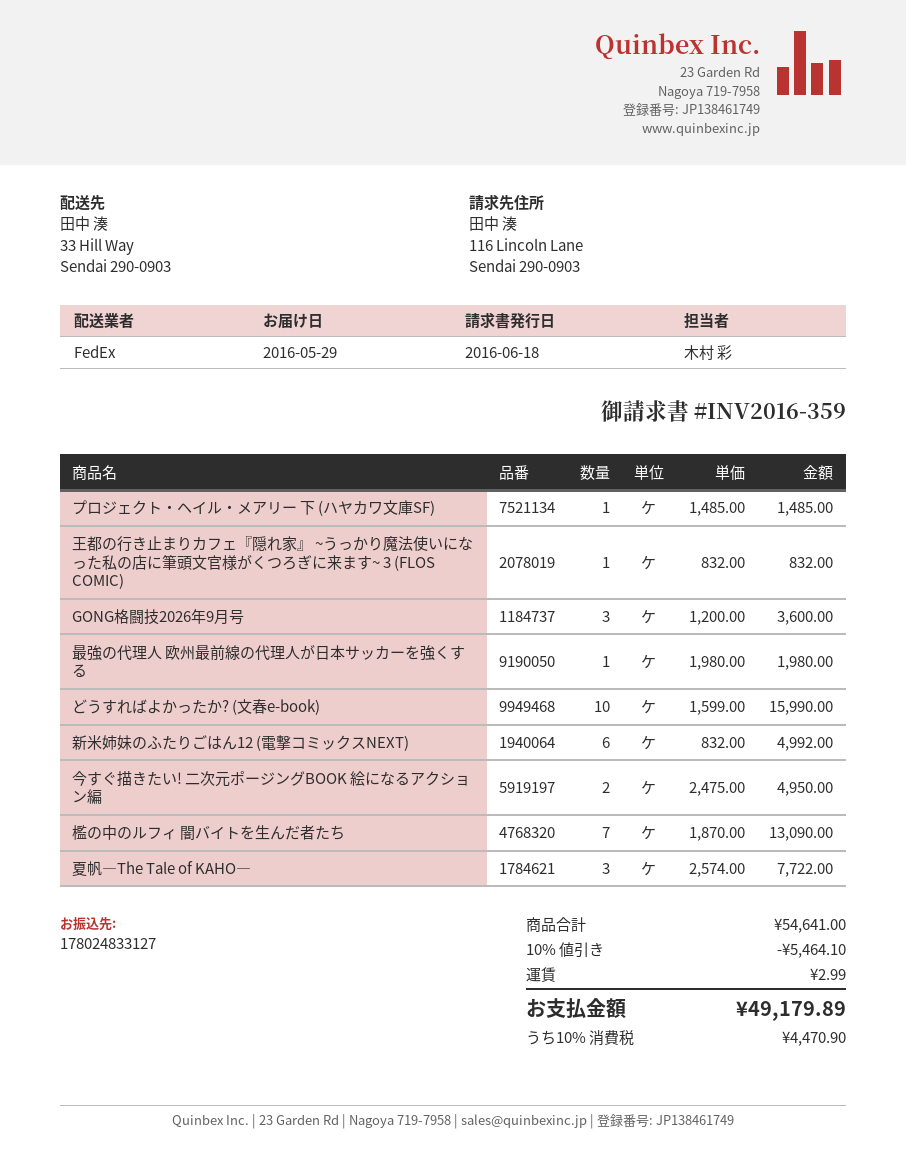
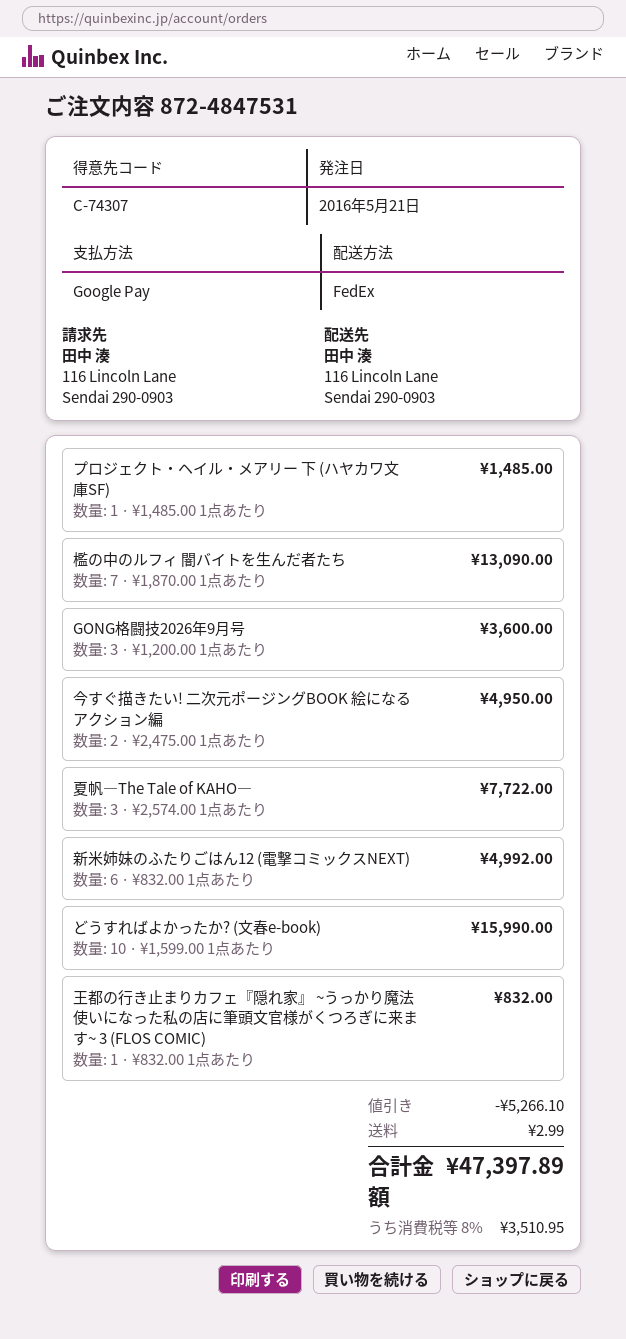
ship to: 33 Hill Way, Sendai 290-0903 -> 116 Lincoln Lane, Sendai 290-0903
最強の代理人 欧州最前線の代理人が日本サッカーを強くする: 1 x 1980.00 = 1980.00 -> none
discount: 5464.10 -> 5266.10
tax: 10% = 4470.90 -> 8% = 3510.95
total: 49179.89 -> 47397.89

